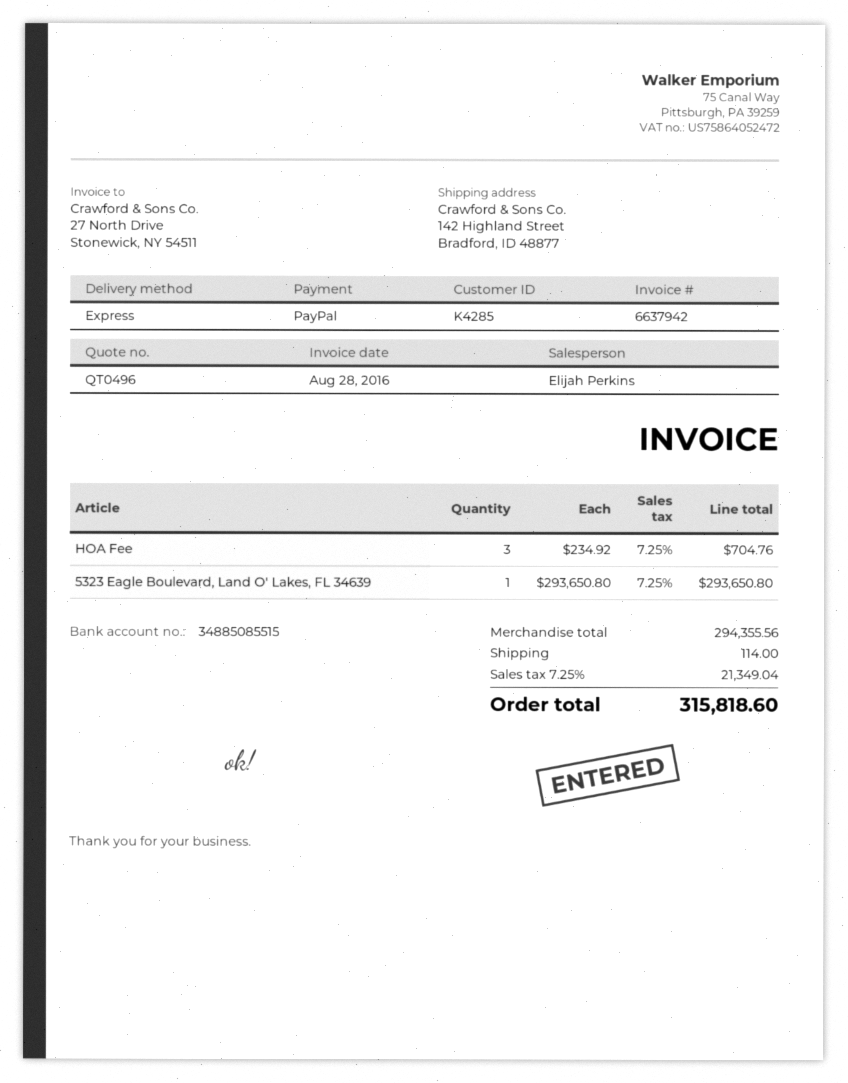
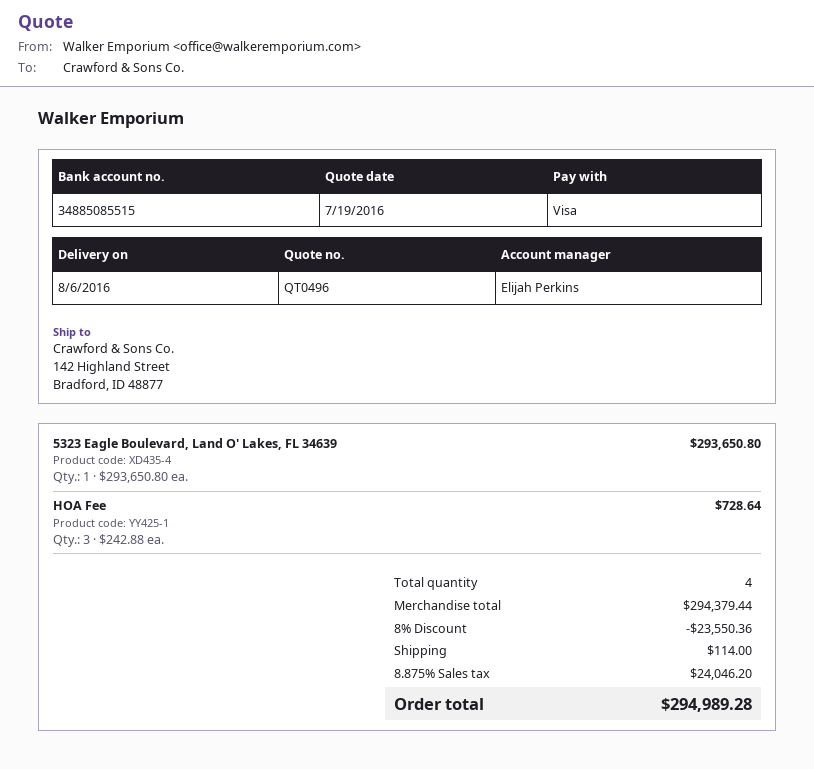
payment method: PayPal -> Visa
HOA Fee: 3 x 234.92 = 704.76 -> 3 x 242.88 = 728.64
subtotal: 294355.56 -> 294379.44
discount: none -> 8% = 23550.36
tax: 7.25% = 21349.04 -> 8.875% = 24046.20
total: 315818.60 -> 294989.28

